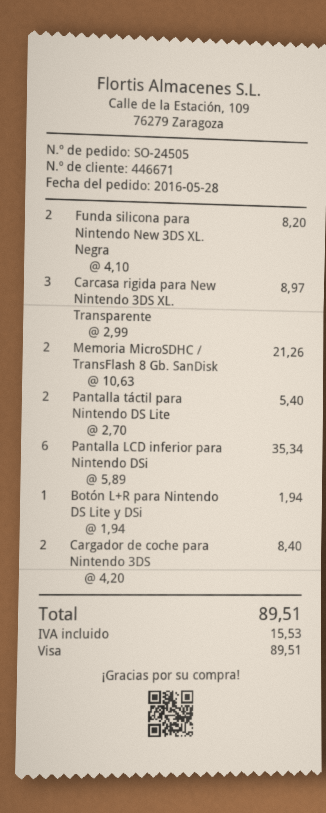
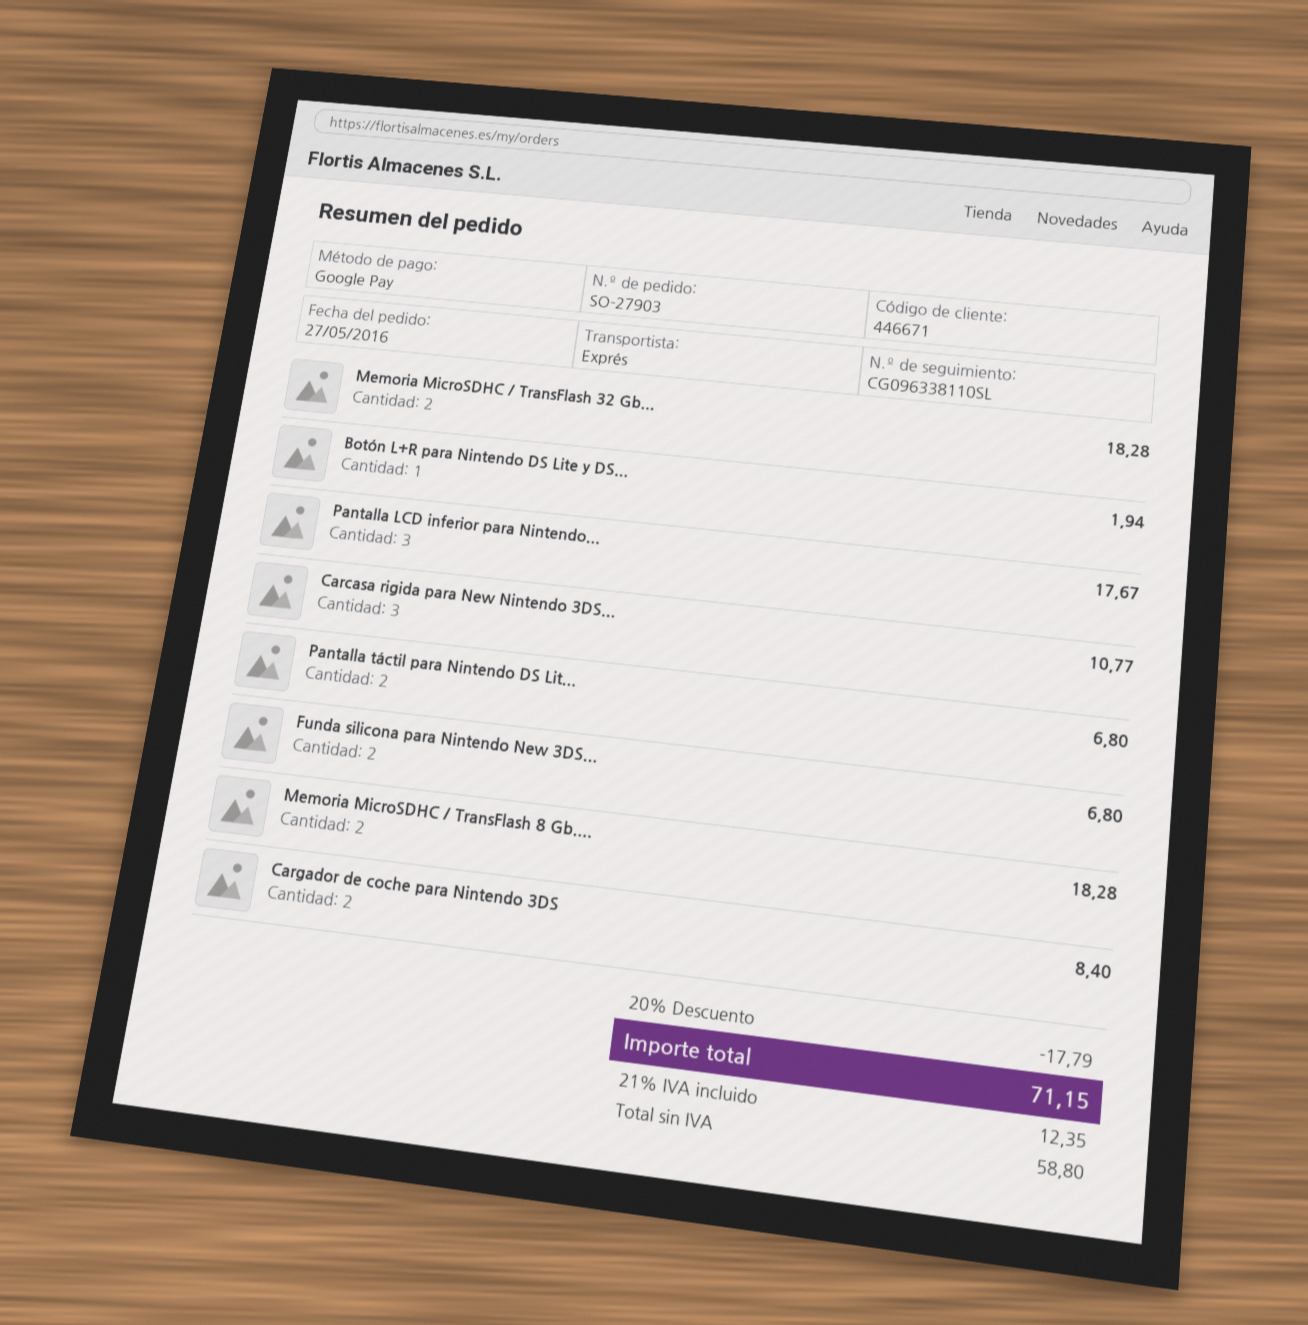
order number: SO-24505 -> SO-27903
order date: 2016-05-28 -> 2016-05-27
payment method: Visa -> Google Pay
Funda silicona para Nintendo New 3DS XL. Negra: 2 for 8.20 -> 2 for 6.80
Carcasa rigida para New Nintendo 3DS XL. Transparente: 3 for 8.97 -> 3 for 10.77
Memoria MicroSDHC / TransFlash 8 Gb. SanDisk: 2 for 21.26 -> 2 for 18.28
Pantalla táctil para Nintendo DS Lite: 2 for 5.40 -> 2 for 6.80
Pantalla LCD inferior para Nintendo DSi: 6 for 35.34 -> 3 for 17.67
Memoria MicroSDHC / TransFlash 32 Gb...: none -> 2 for 18.28
discount: none -> 20% = 17.79
tax: 15.53 -> 12.35
total: 89.51 -> 71.15

